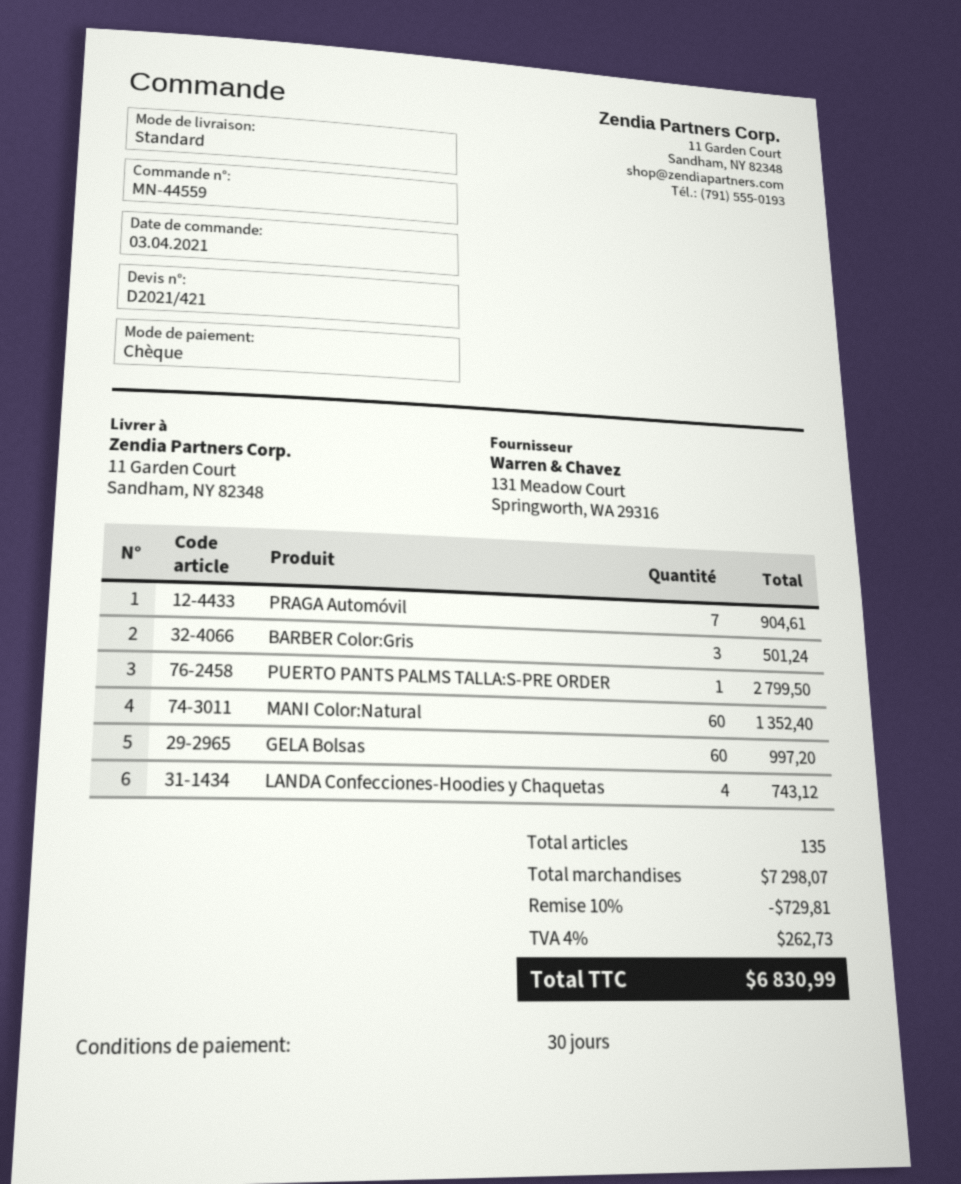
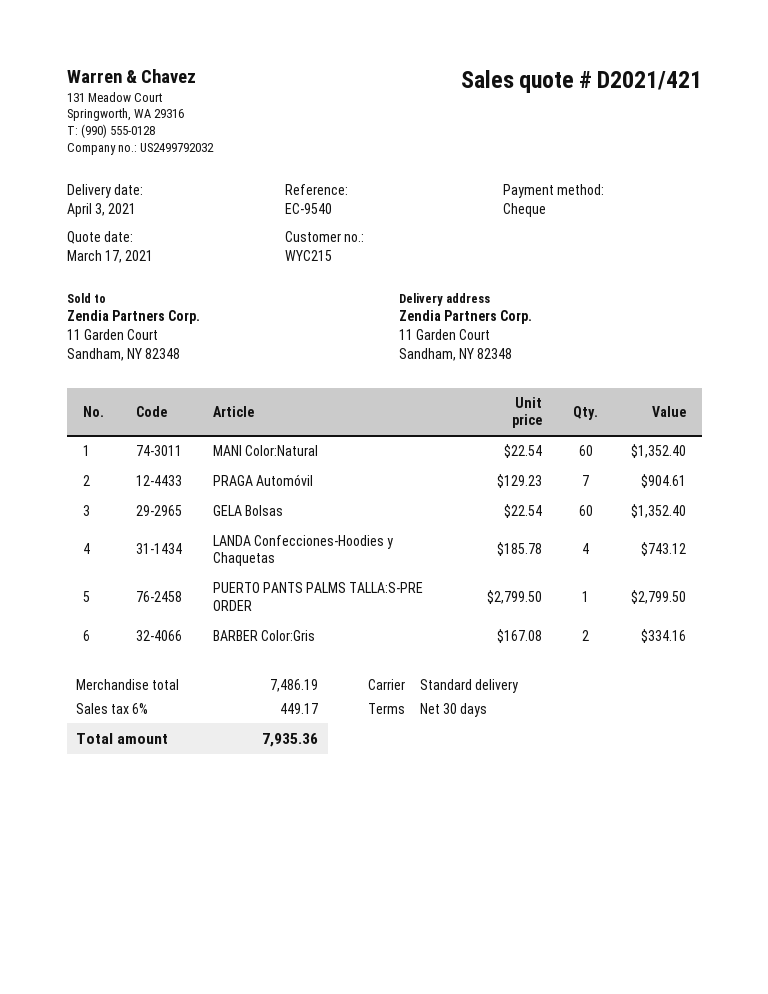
BARBER Color:Gris: 3 for 501.24 -> 2 for 334.16
GELA Bolsas: 60 for 997.20 -> 60 for 1352.40
subtotal: 7298.07 -> 7486.19
discount: 10% = 729.81 -> none
tax: 4% = 262.73 -> 6% = 449.17
total: 6830.99 -> 7935.36

